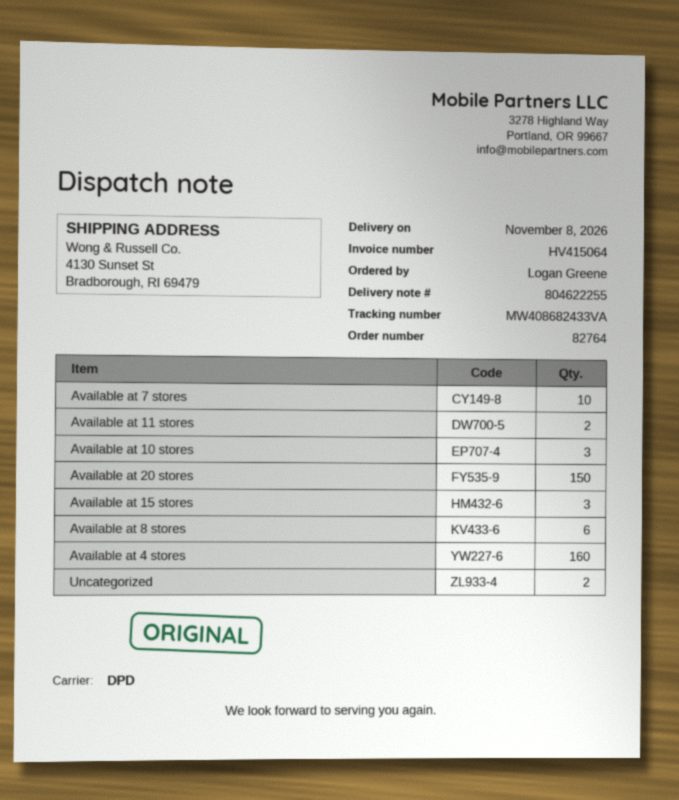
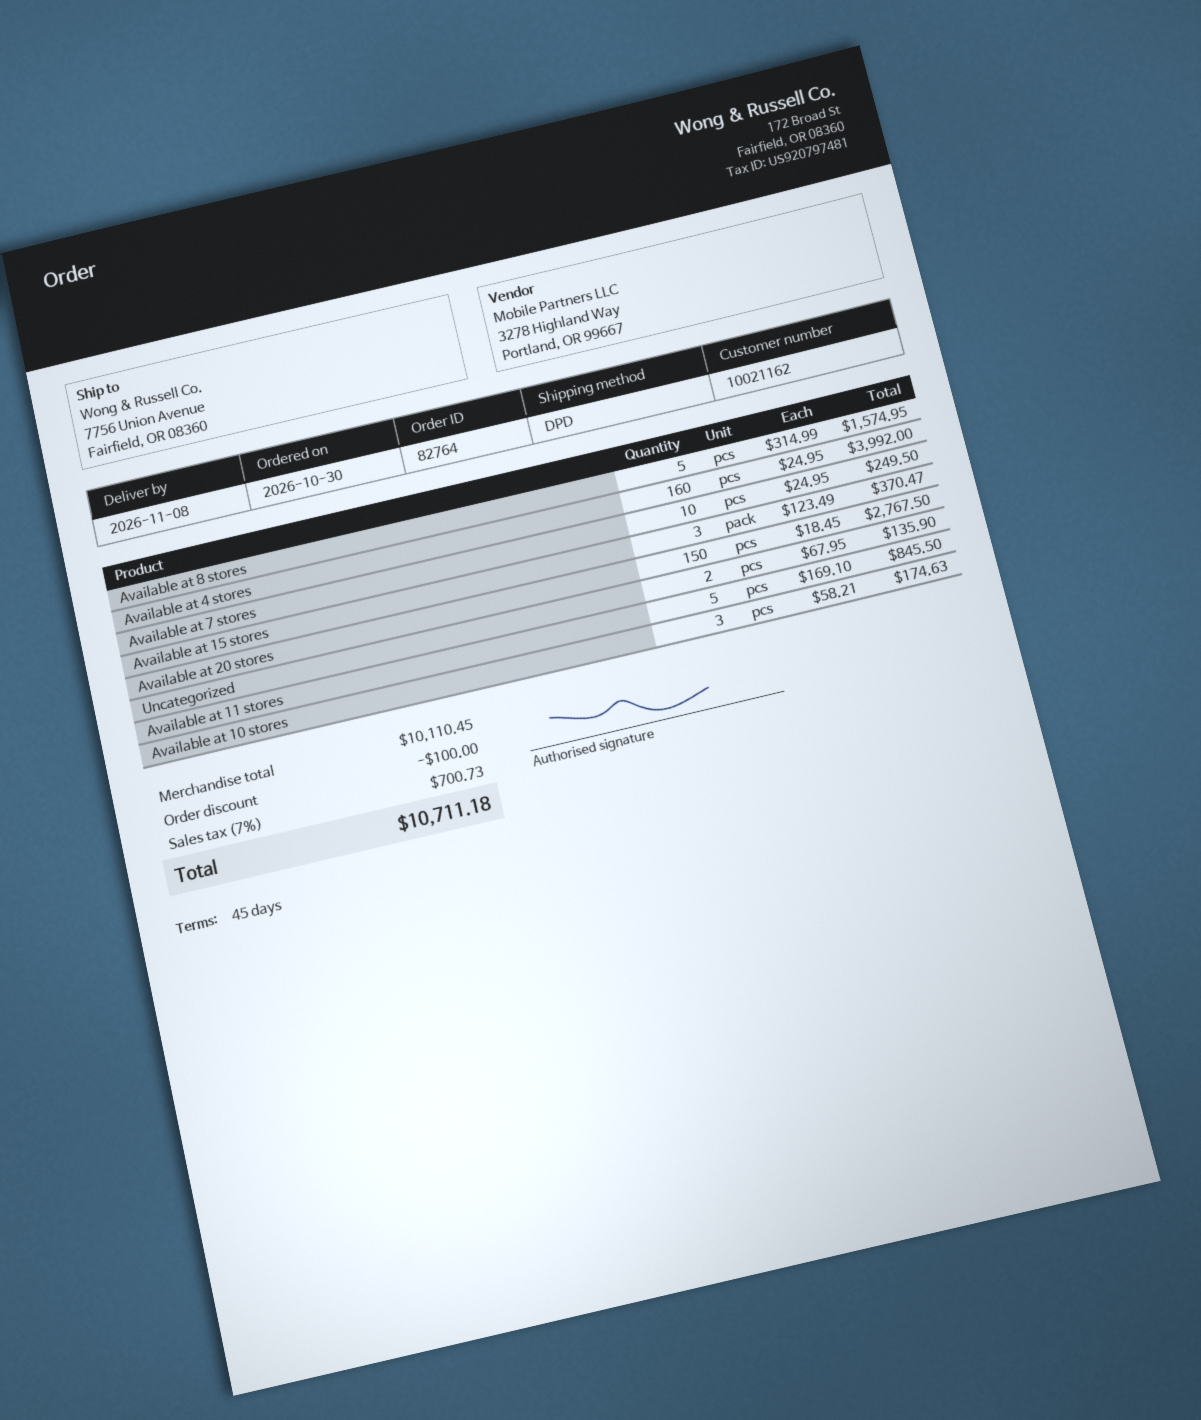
ship to: 4130 Sunset St, Bradborough, RI 69479 -> 7756 Union Avenue, Fairfield, OR 08360
Available at 11 stores: 2 -> 5
Available at 8 stores: 6 -> 5

